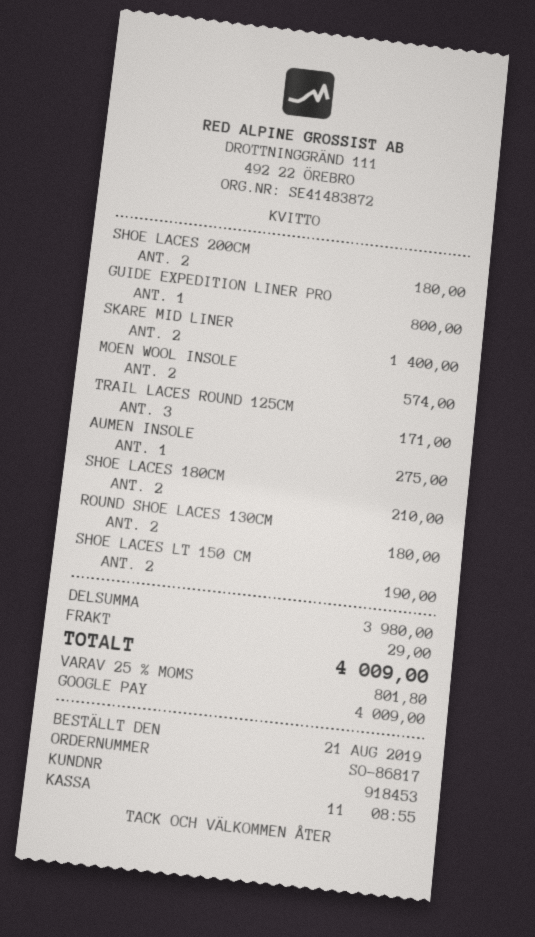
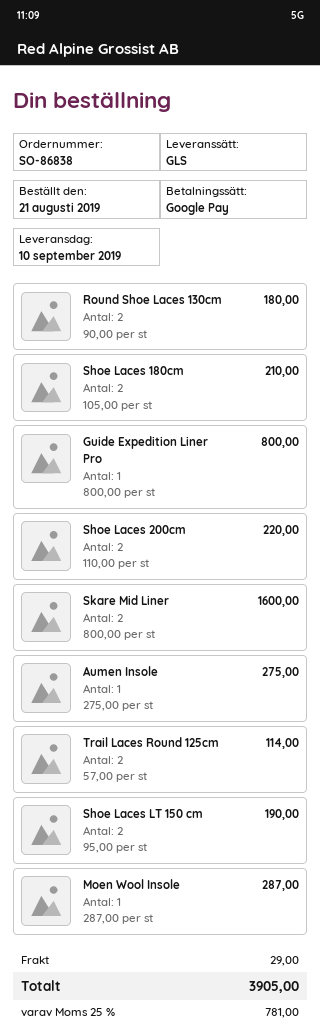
order number: SO-86817 -> SO-86838
SHOE LACES 200CM: 2 for 180.00 -> 2 for 220.00
SKARE MID LINER: 2 for 1400.00 -> 2 for 1600.00
MOEN WOOL INSOLE: 2 for 574.00 -> 1 for 287.00
TRAIL LACES ROUND 125CM: 3 for 171.00 -> 2 for 114.00
tax: 25% = 801.80 -> 25% = 781.00
total: 4009.00 -> 3905.00

